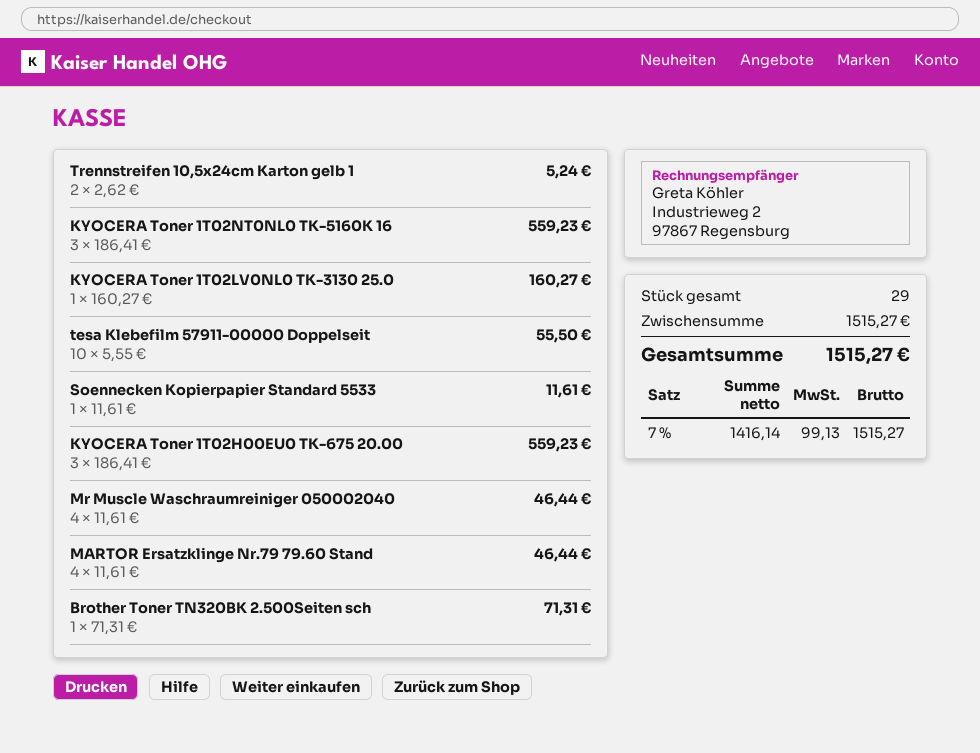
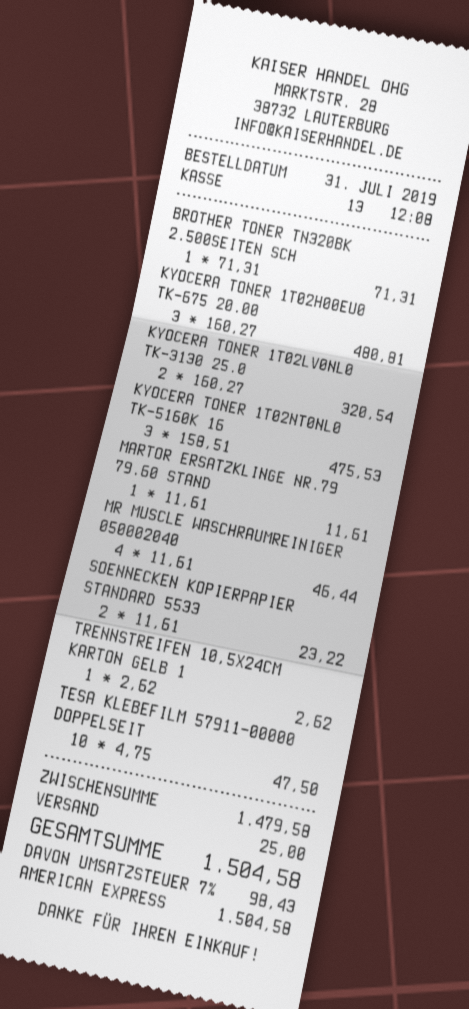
Trennstreifen 10,5x24cm Karton gelb 1: 2 x 2.62 = 5.24 -> 1 x 2.62 = 2.62
KYOCERA Toner 1T02NT0NL0 TK-5160K 16: 3 x 186.41 = 559.23 -> 3 x 158.51 = 475.53
KYOCERA Toner 1T02LV0NL0 TK-3130 25.0: 1 x 160.27 = 160.27 -> 2 x 160.27 = 320.54
tesa Klebefilm 57911-00000 Doppelseit: 10 x 5.55 = 55.50 -> 10 x 4.75 = 47.50
Soennecken Kopierpapier Standard 5533: 1 x 11.61 = 11.61 -> 2 x 11.61 = 23.22
KYOCERA Toner 1T02H00EU0 TK-675 20.00: 3 x 186.41 = 559.23 -> 3 x 160.27 = 480.81
MARTOR Ersatzklinge Nr.79 79.60 Stand: 4 x 11.61 = 46.44 -> 1 x 11.61 = 11.61
subtotal: 1515.27 -> 1479.58
shipping: none -> 25.00
tax: 7% = 99.13 -> 7% = 98.43
total: 1515.27 -> 1504.58

